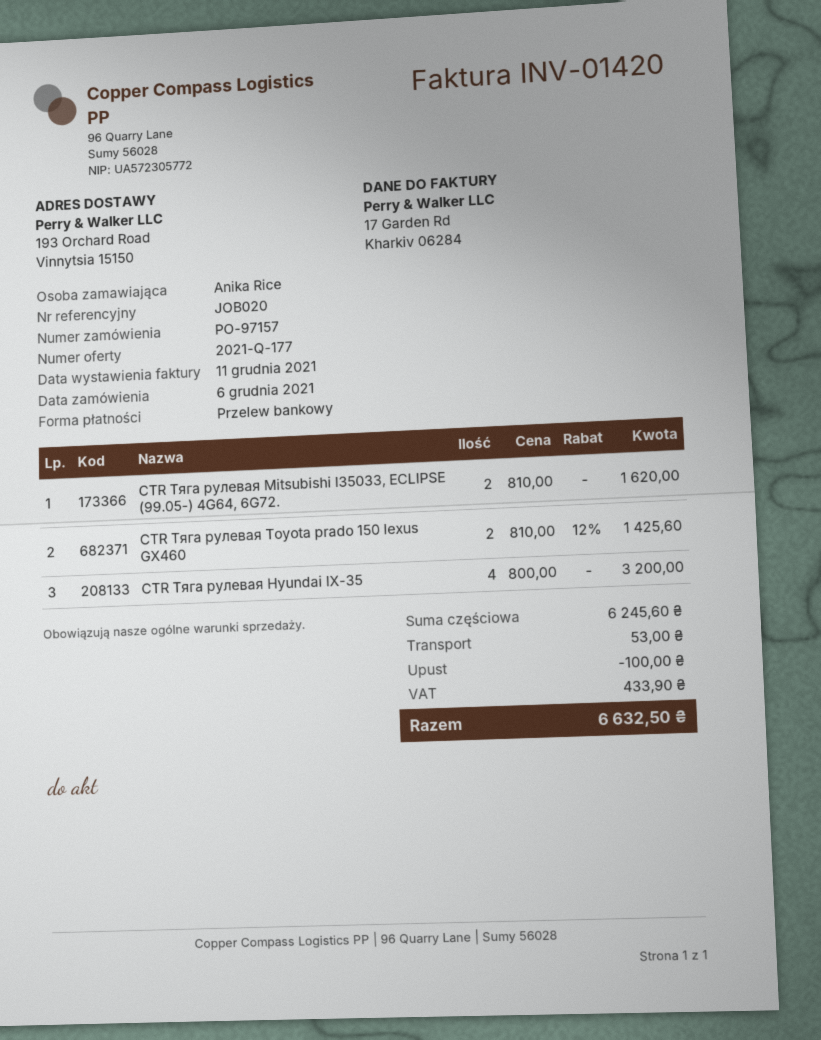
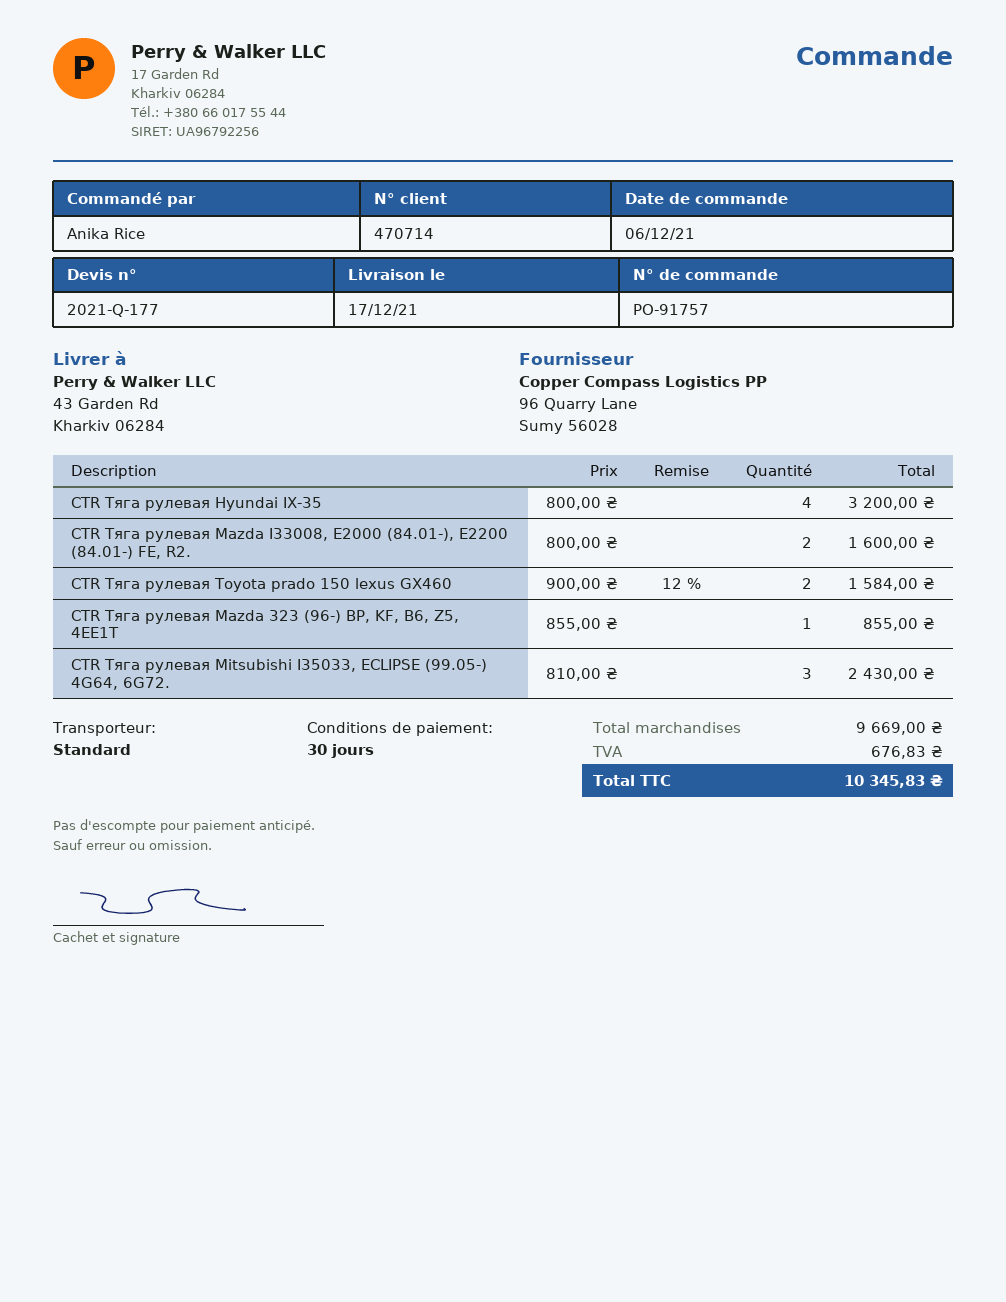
order number: PO-97157 -> PO-91757
ship to: 193 Orchard Road, Vinnytsia 15150 -> 43 Garden Rd, Kharkiv 06284
CTR Тяга рулевая Mitsubishi I35033, ECLIPSE (99.05-) 4G64, 6G72.: 2 x 810.00 = 1620.00 -> 3 x 810.00 = 2430.00
CTR Тяга рулевая Toyota prado 150 lexus GX460: 2 x 810.00 - 12% = 1425.60 -> 2 x 900.00 - 12% = 1584.00
CTR Тяга рулевая Mazda I33008, E2000 (84.01-), E2200 (84.01-) FE, R2.: none -> 2 x 800.00 = 1600.00
CTR Тяга рулевая Mazda 323 (96-) BP, KF, B6, Z5, 4EE1T: none -> 1 x 855.00 = 855.00
subtotal: 6245.60 -> 9669.00
discount: 100.00 -> none
shipping: 53.00 -> none
tax: 433.90 -> 676.83
total: 6632.50 -> 10345.83

